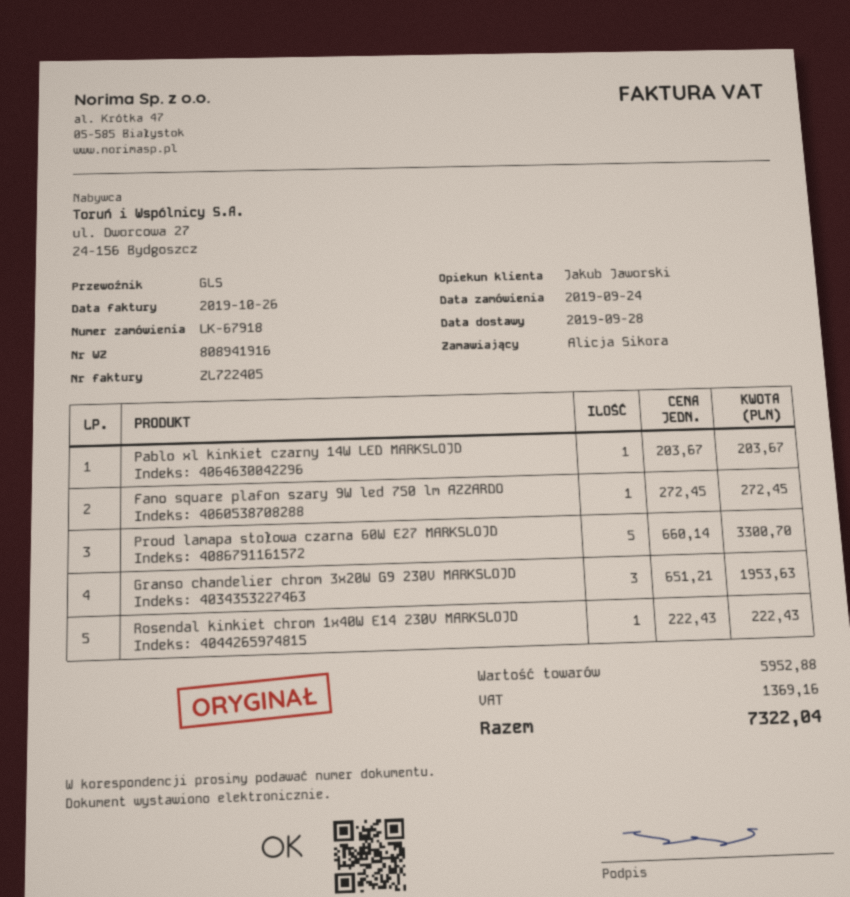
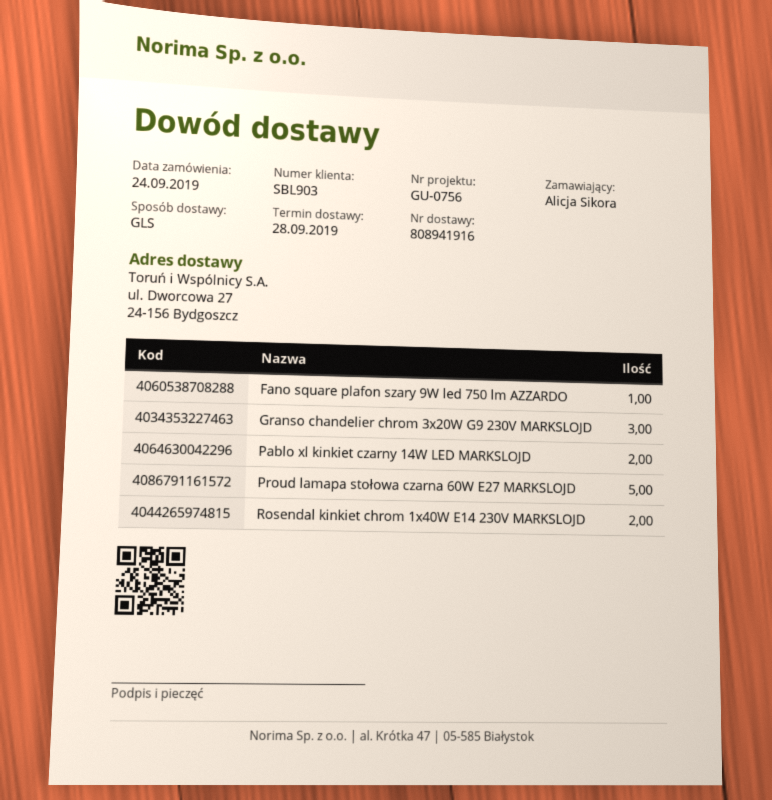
Pablo xl kinkiet czarny 14W LED MARKSLOJD: 1 -> 2
Rosendal kinkiet chrom 1x40W E14 230V MARKSLOJD: 1 -> 2

